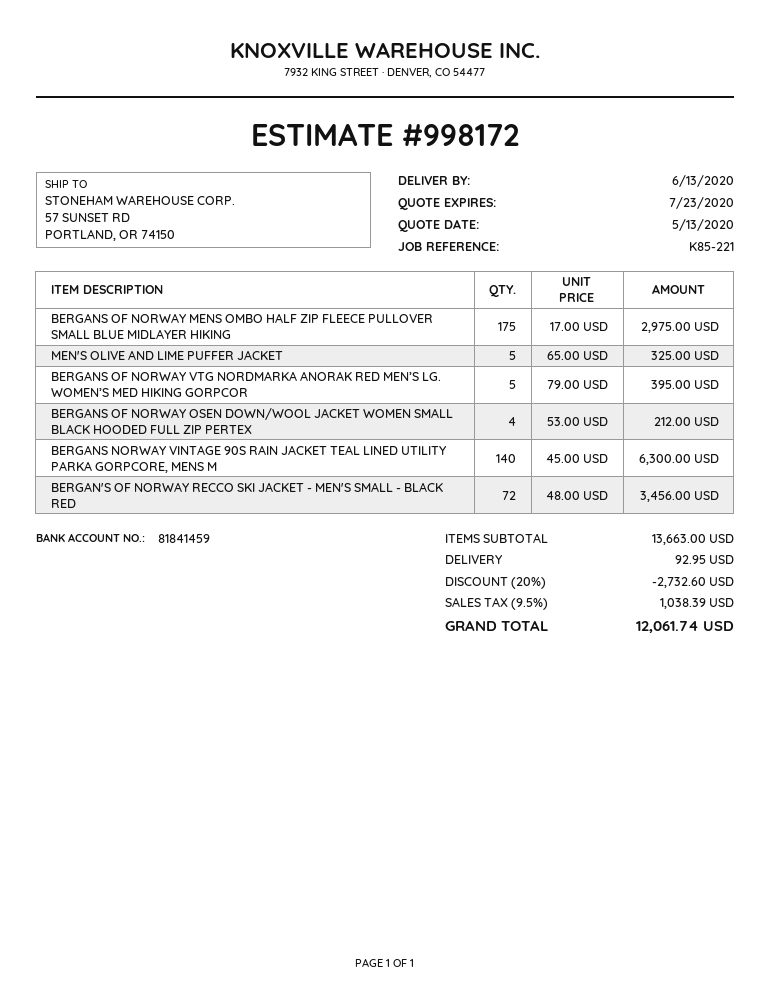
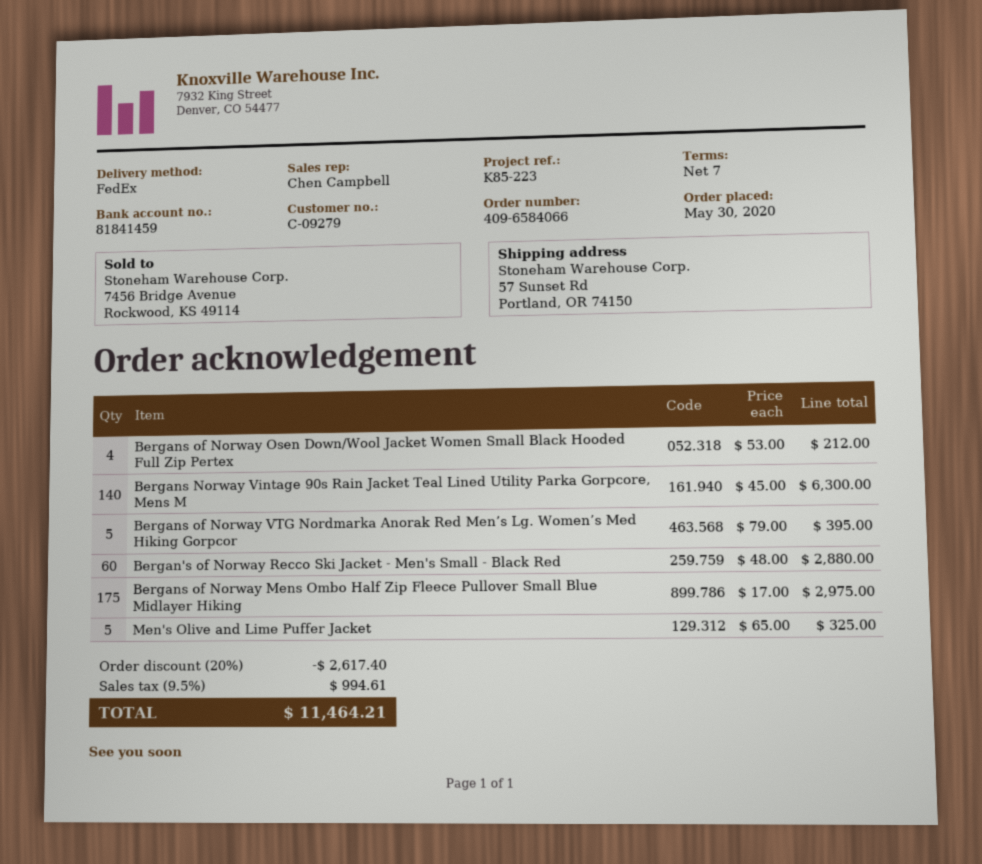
reference: K85-221 -> K85-223
BERGAN'S OF NORWAY RECCO SKI JACKET - MEN'S SMALL - BLACK RED: 72 x 48.00 = 3456.00 -> 60 x 48.00 = 2880.00
discount: 20% = 2732.60 -> 20% = 2617.40
shipping: 92.95 -> none
tax: 9.5% = 1038.39 -> 9.5% = 994.61
total: 12061.74 -> 11464.21

